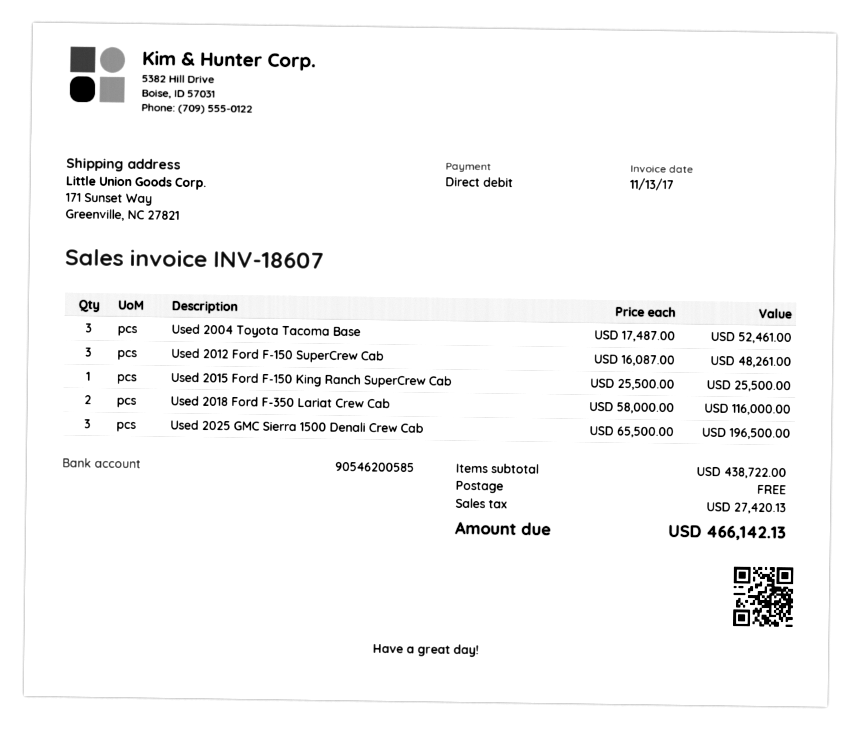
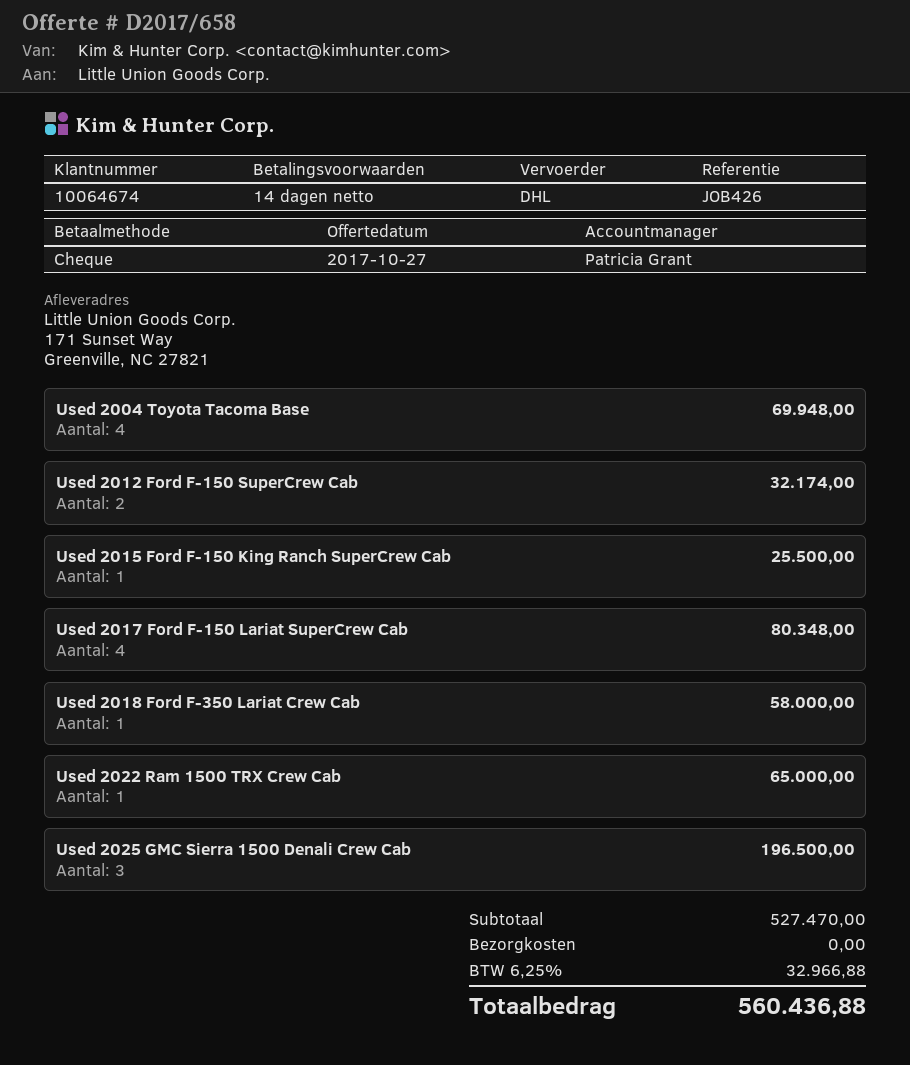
payment method: direct debit -> cheque
Used 2004 Toyota Tacoma Base: 3 for 52461.00 -> 4 for 69948.00
Used 2012 Ford F-150 SuperCrew Cab: 3 for 48261.00 -> 2 for 32174.00
Used 2018 Ford F-350 Lariat Crew Cab: 2 for 116000.00 -> 1 for 58000.00
Used 2017 Ford F-150 Lariat SuperCrew Cab: none -> 4 for 80348.00
Used 2022 Ram 1500 TRX Crew Cab: none -> 1 for 65000.00
subtotal: 438722.00 -> 527470.00
tax: 27420.13 -> 32966.88
total: 466142.13 -> 560436.88

